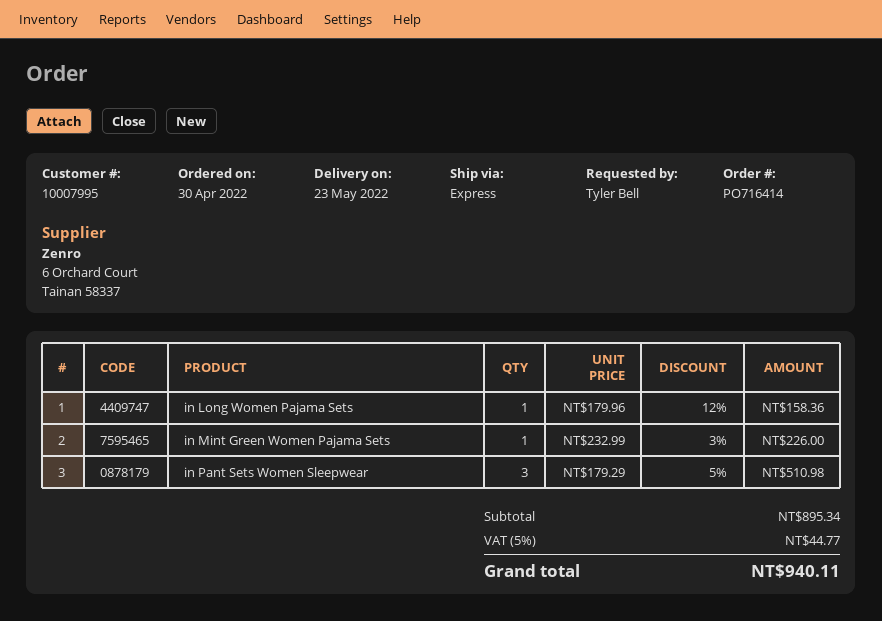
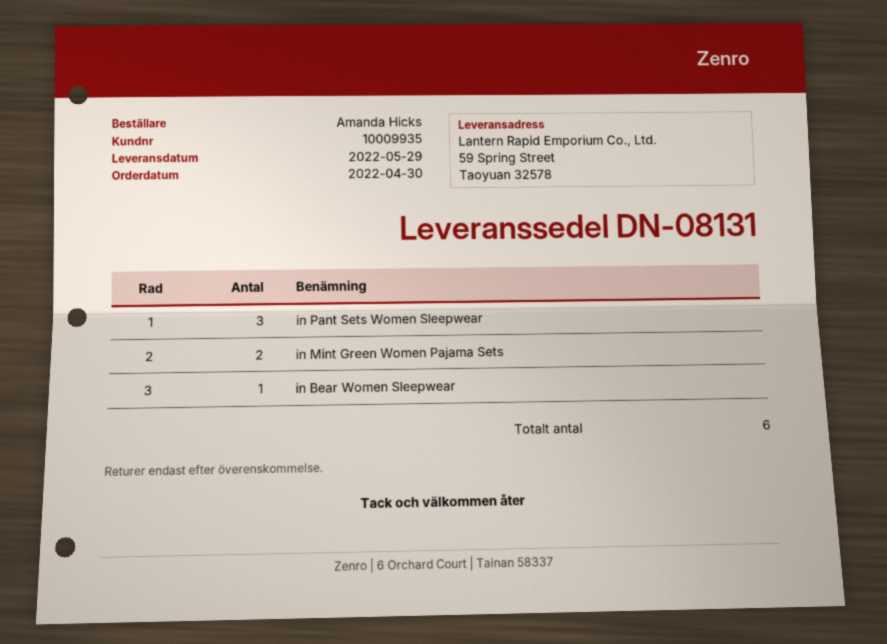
delivery date: 2022-05-23 -> 2022-05-29
customer number: 10007995 -> 10009935
ordered by: Tyler Bell -> Amanda Hicks
in Long Women Pajama Sets: 1 -> none
in Mint Green Women Pajama Sets: 1 -> 2
in Bear Women Sleepwear: none -> 1

